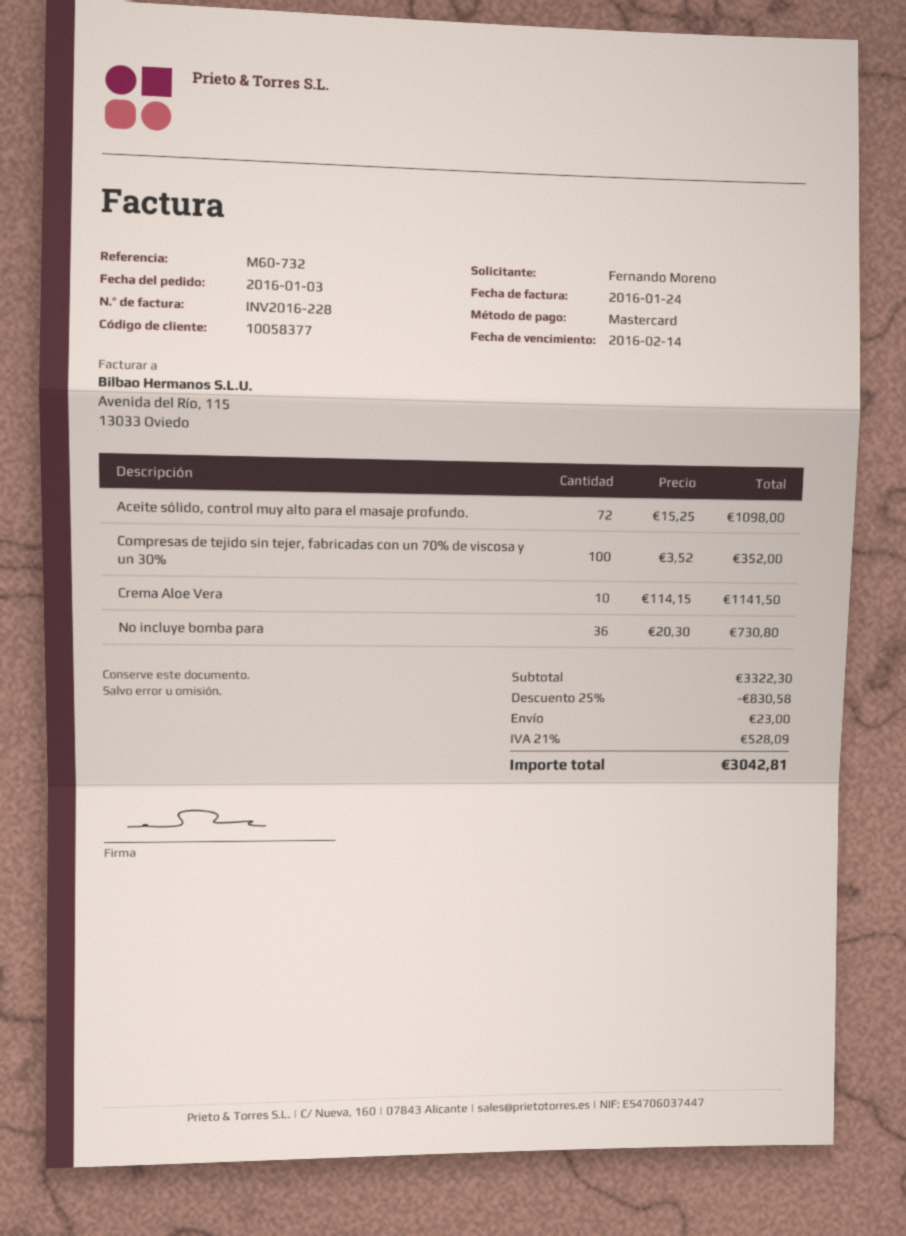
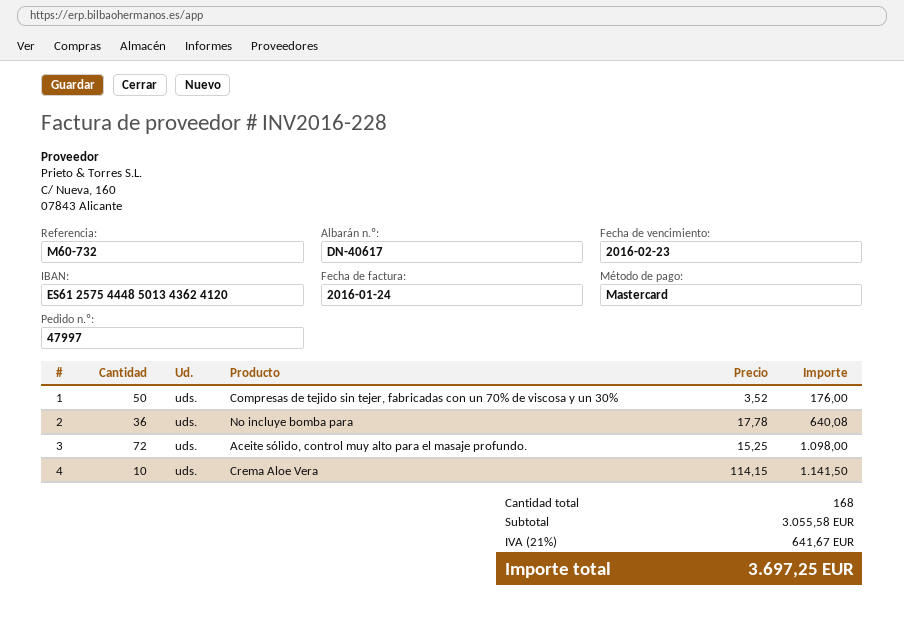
due date: 2016-02-14 -> 2016-02-23
Compresas de tejido sin tejer, fabricadas con un 70% de viscosa y un 30%: 100 x 3.52 = 352.00 -> 50 x 3.52 = 176.00
No incluye bomba para: 36 x 20.30 = 730.80 -> 36 x 17.78 = 640.08
subtotal: 3322.30 -> 3055.58
discount: 25% = 830.58 -> none
shipping: 23.00 -> none
tax: 21% = 528.09 -> 21% = 641.67
total: 3042.81 -> 3697.25

